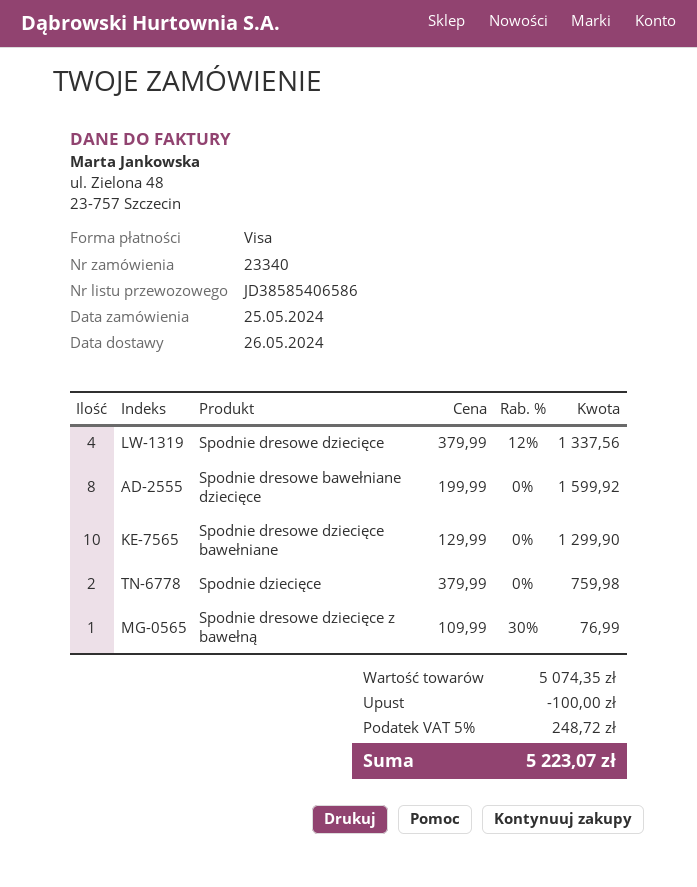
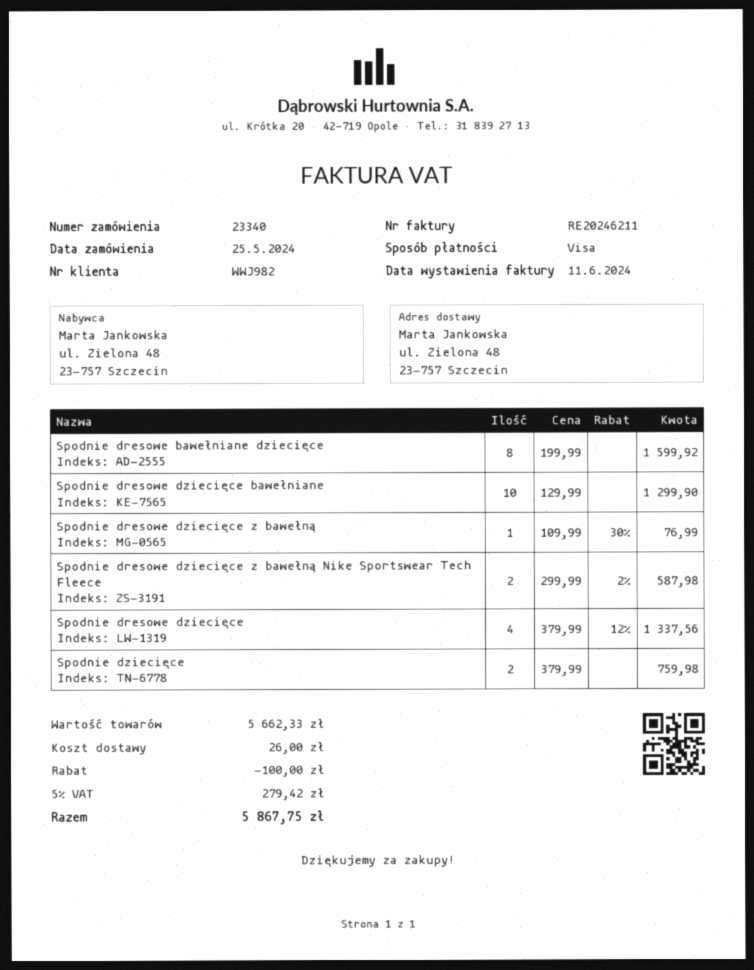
Spodnie dresowe dziecięce z bawełną Nike Sportswear Tech Fleece: none -> 2 x 299.99 - 2% = 587.98
subtotal: 5074.35 -> 5662.33
shipping: none -> 26.00
tax: 5% = 248.72 -> 5% = 279.42
total: 5223.07 -> 5867.75

